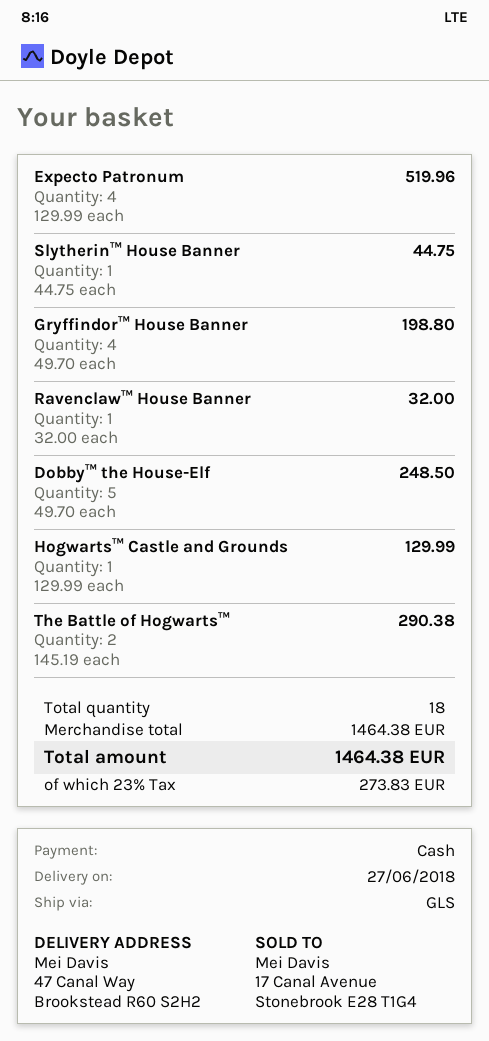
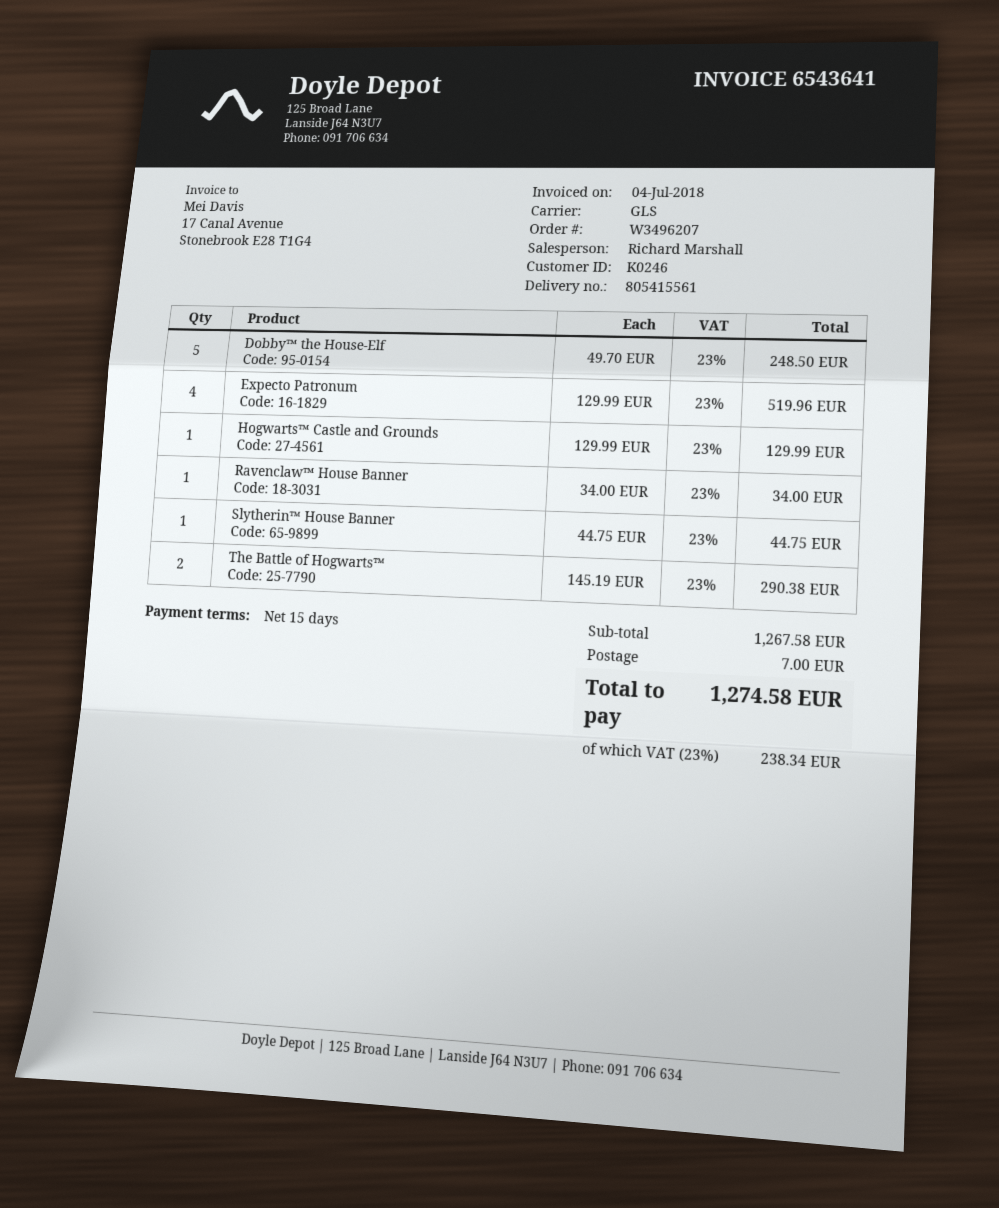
Gryffindor™ House Banner: 4 x 49.70 = 198.80 -> none
Ravenclaw™ House Banner: 1 x 32.00 = 32.00 -> 1 x 34.00 = 34.00
subtotal: 1464.38 -> 1267.58
shipping: none -> 7.00
tax: 23% = 273.83 -> 23% = 238.34
total: 1464.38 -> 1274.58

